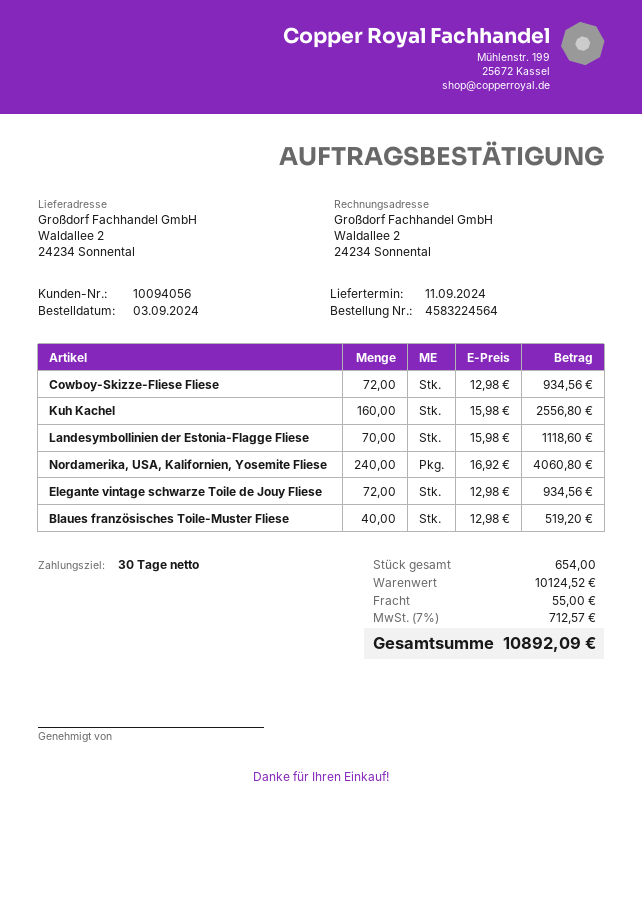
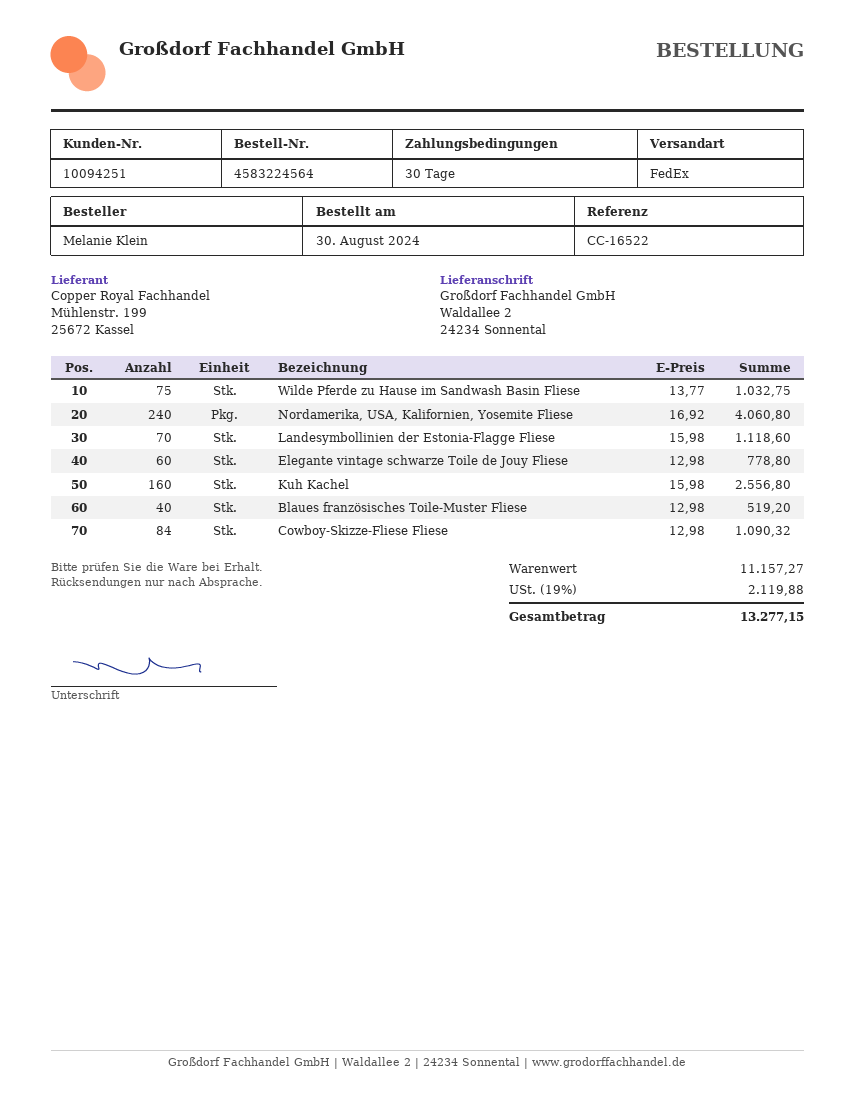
order date: 2024-09-03 -> 2024-08-30
customer number: 10094056 -> 10094251
Cowboy-Skizze-Fliese Fliese: 72 x 12.98 = 934.56 -> 84 x 12.98 = 1090.32
Elegante vintage schwarze Toile de Jouy Fliese: 72 x 12.98 = 934.56 -> 60 x 12.98 = 778.80
Wilde Pferde zu Hause im Sandwash Basin Fliese: none -> 75 x 13.77 = 1032.75
subtotal: 10124.52 -> 11157.27
shipping: 55.00 -> none
tax: 7% = 712.57 -> 19% = 2119.88
total: 10892.09 -> 13277.15

